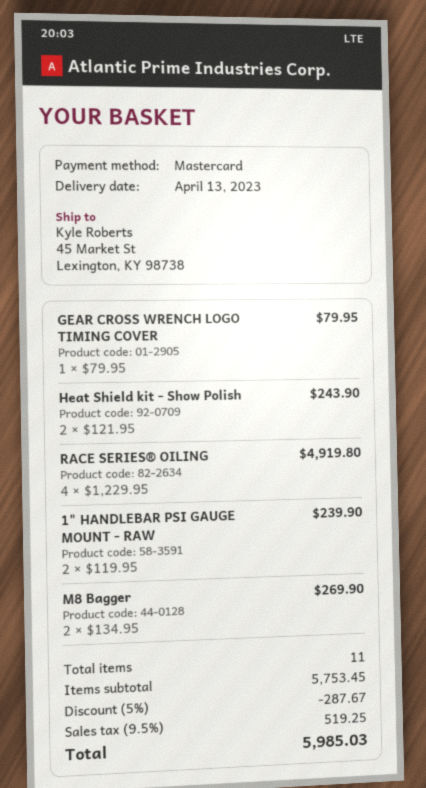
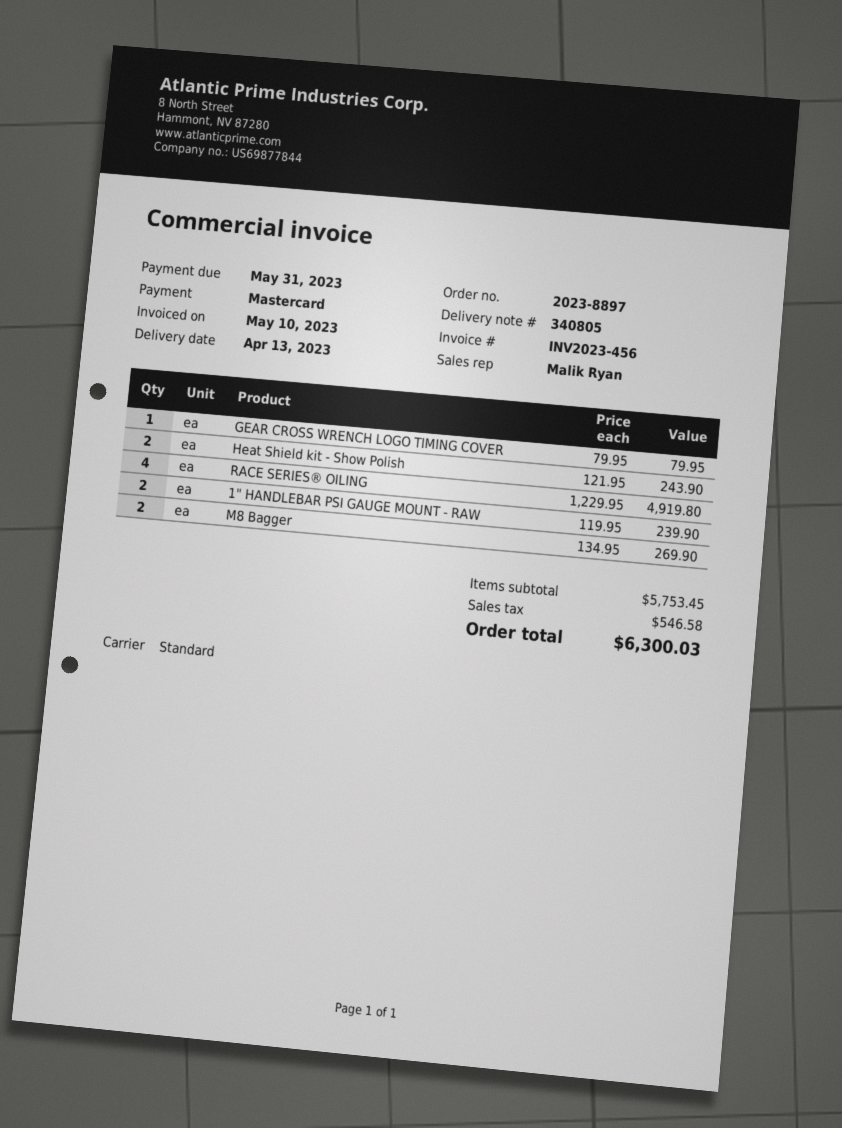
discount: 5% = 287.67 -> none
tax: 519.25 -> 546.58
total: 5985.03 -> 6300.03

